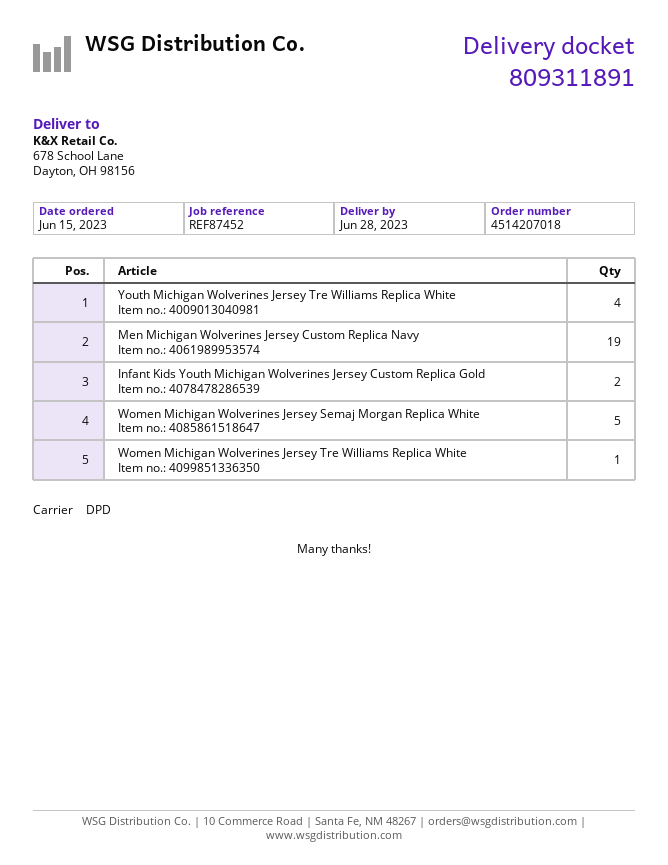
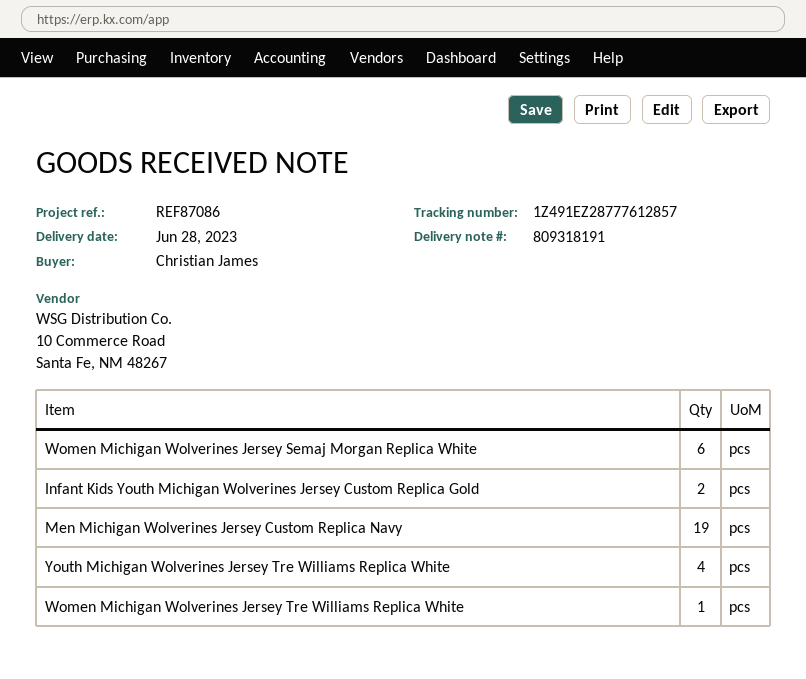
delivery note number: 809311891 -> 809318191
reference: REF87452 -> REF87086
Women Michigan Wolverines Jersey Semaj Morgan Replica White: 5 -> 6

